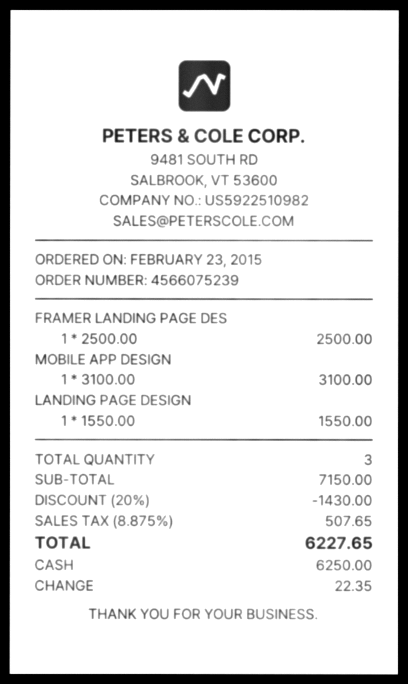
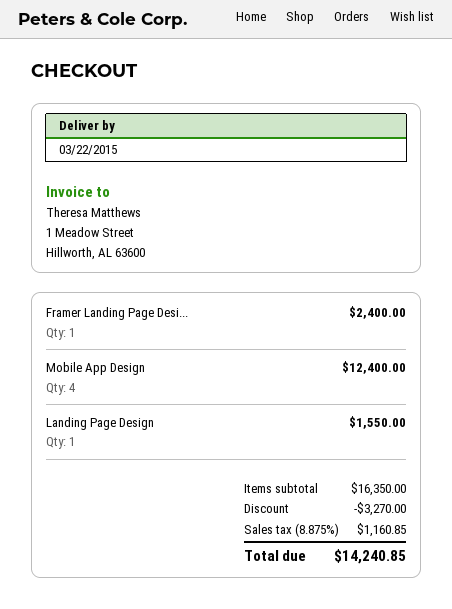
FRAMER LANDING PAGE DES: 1 for 2500.00 -> 1 for 2400.00
MOBILE APP DESIGN: 1 for 3100.00 -> 4 for 12400.00
subtotal: 7150.00 -> 16350.00
discount: 1430.00 -> 3270.00
tax: 8.875% = 507.65 -> 8.875% = 1160.85
total: 6227.65 -> 14240.85

